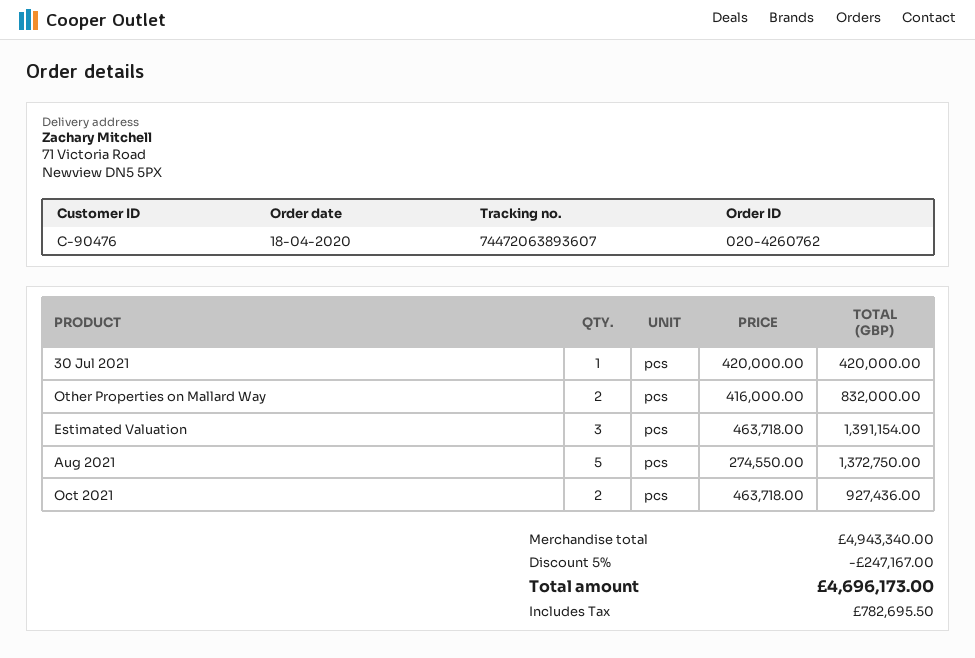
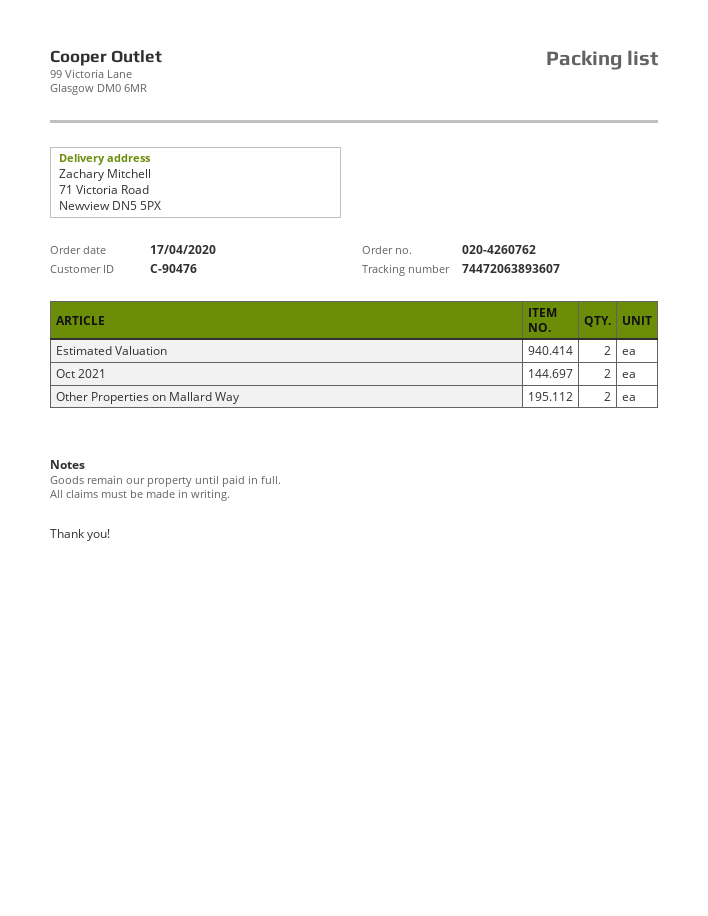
order date: 2020-04-18 -> 2020-04-17
30 Jul 2021: 1 -> none
Estimated Valuation: 3 -> 2
Aug 2021: 5 -> none

